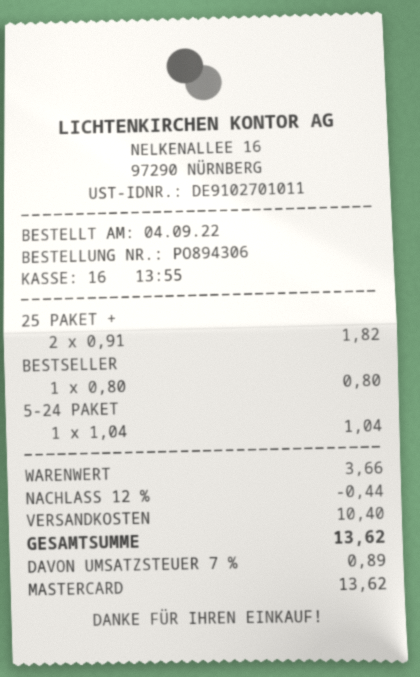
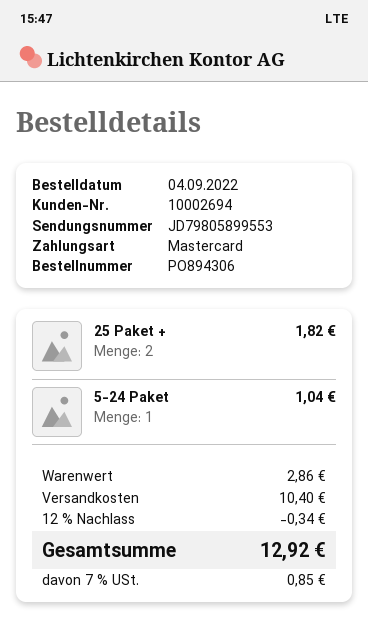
BESTSELLER: 1 for 0.80 -> none
subtotal: 3.66 -> 2.86
discount: 12% = 0.44 -> 12% = 0.34
tax: 7% = 0.89 -> 7% = 0.85
total: 13.62 -> 12.92

